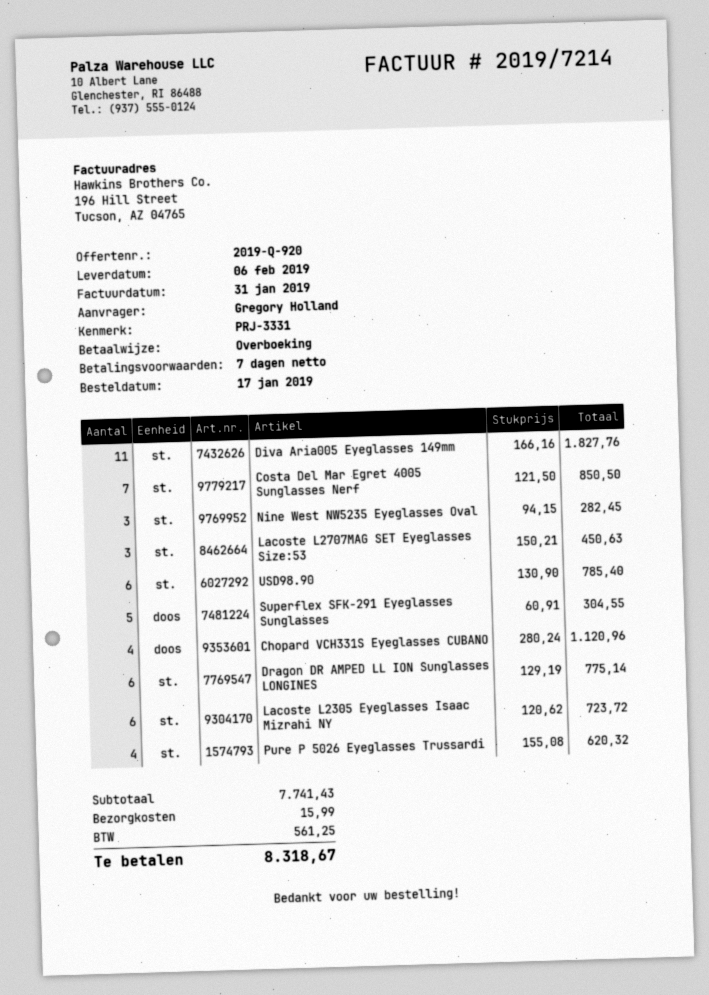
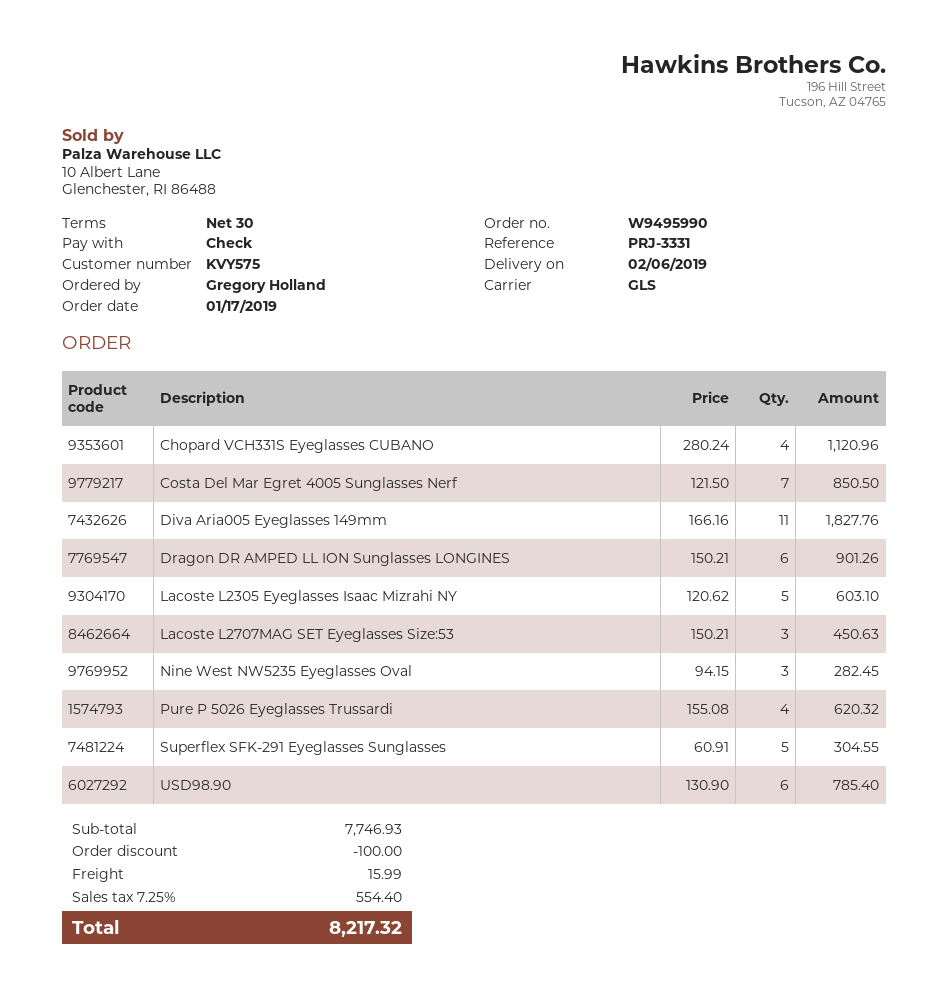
payment terms: 7 days -> 30 days
payment method: bank transfer -> cheque
Dragon DR AMPED LL ION Sunglasses LONGINES: 6 x 129.19 = 775.14 -> 6 x 150.21 = 901.26
Lacoste L2305 Eyeglasses Isaac Mizrahi NY: 6 x 120.62 = 723.72 -> 5 x 120.62 = 603.10
subtotal: 7741.43 -> 7746.93
discount: none -> 100.00
tax: 561.25 -> 554.40
total: 8318.67 -> 8217.32

